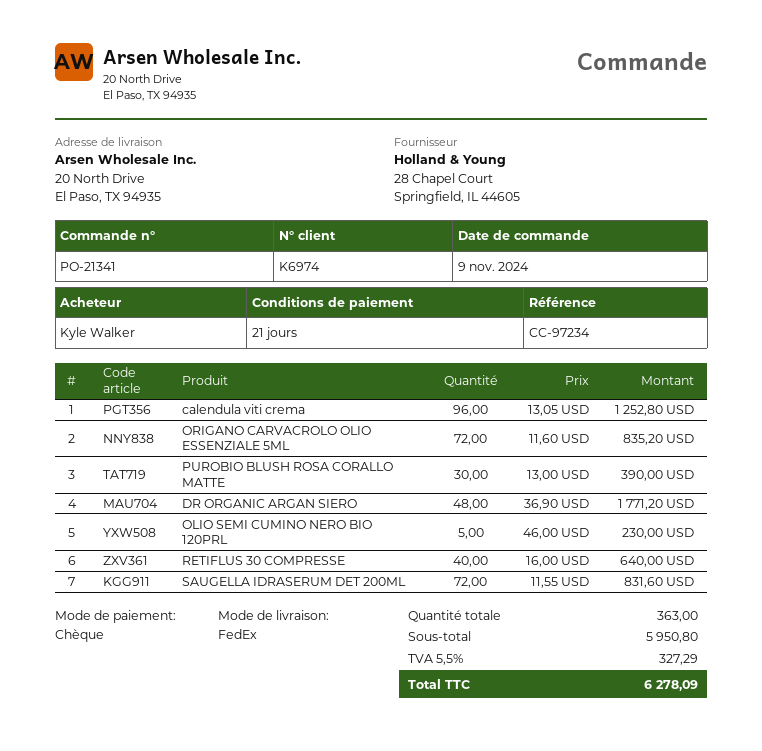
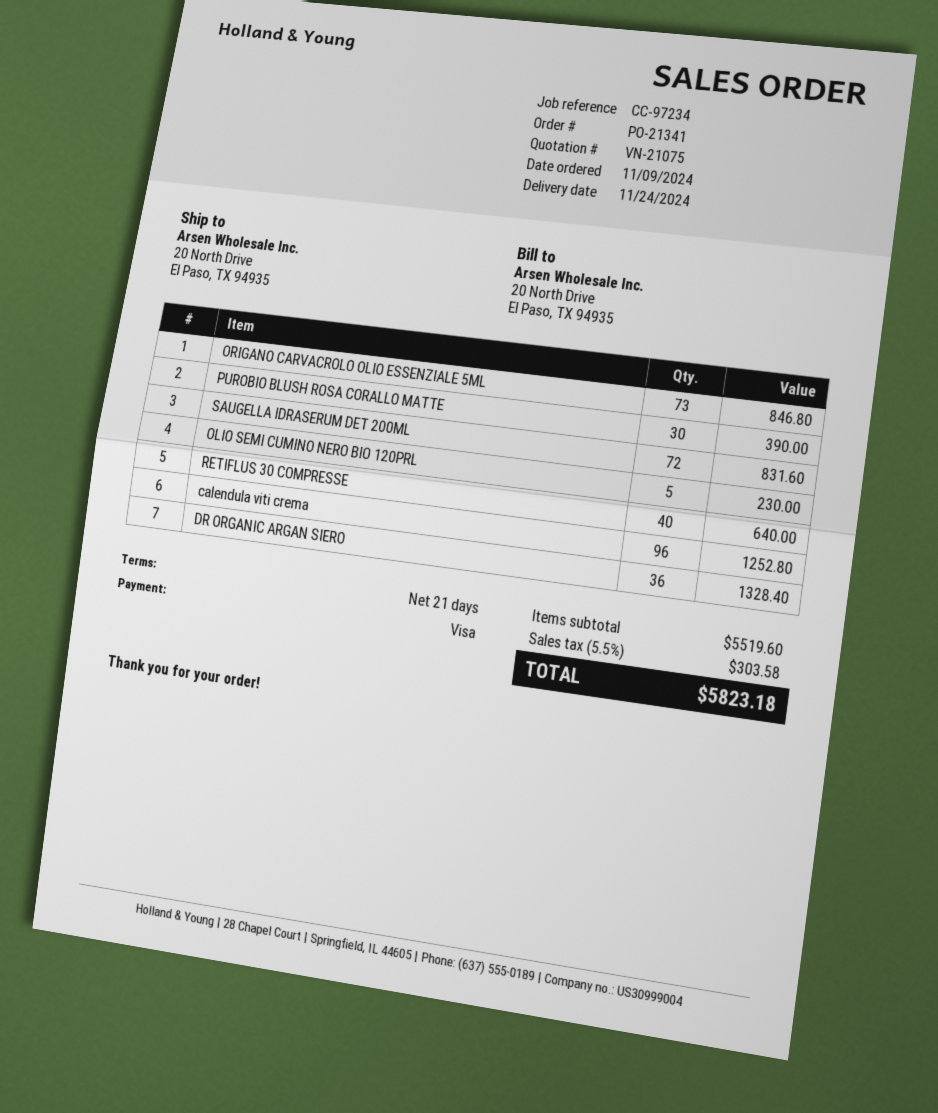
payment method: cheque -> Visa
ORIGANO CARVACROLO OLIO ESSENZIALE 5ML: 72 for 835.20 -> 73 for 846.80
DR ORGANIC ARGAN SIERO: 48 for 1771.20 -> 36 for 1328.40
subtotal: 5950.80 -> 5519.60
tax: 5.5% = 327.29 -> 5.5% = 303.58
total: 6278.09 -> 5823.18

